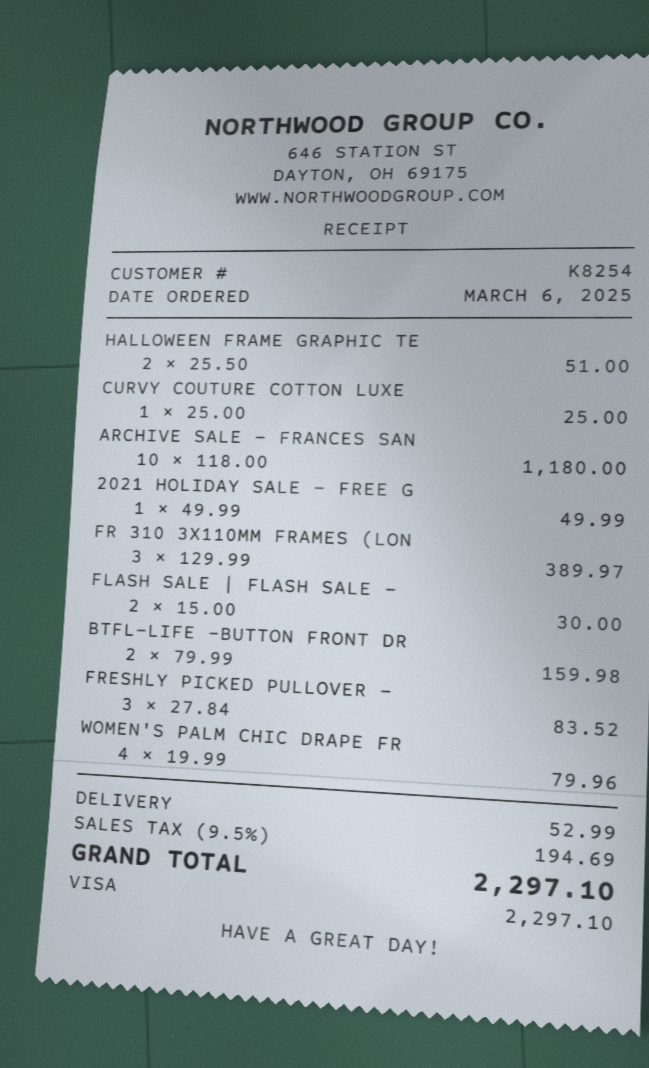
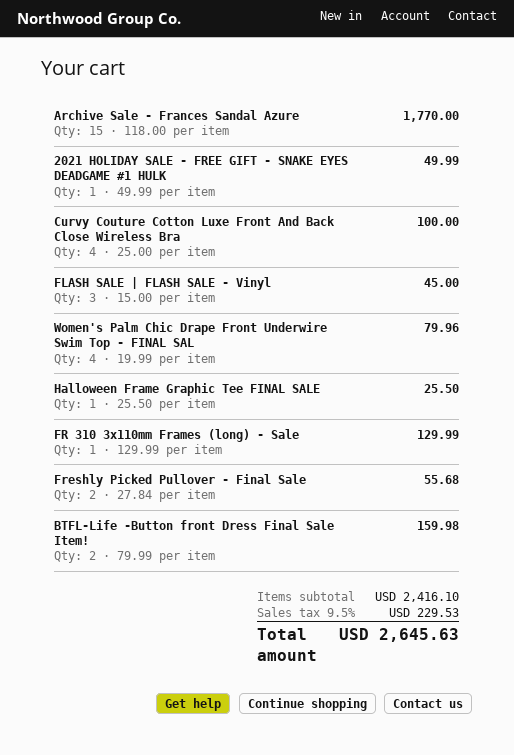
HALLOWEEN FRAME GRAPHIC TE: 2 x 25.50 = 51.00 -> 1 x 25.50 = 25.50
CURVY COUTURE COTTON LUXE: 1 x 25.00 = 25.00 -> 4 x 25.00 = 100.00
ARCHIVE SALE - FRANCES SAN: 10 x 118.00 = 1180.00 -> 15 x 118.00 = 1770.00
FR 310 3X110MM FRAMES (LON: 3 x 129.99 = 389.97 -> 1 x 129.99 = 129.99
FLASH SALE | FLASH SALE -: 2 x 15.00 = 30.00 -> 3 x 15.00 = 45.00
FRESHLY PICKED PULLOVER -: 3 x 27.84 = 83.52 -> 2 x 27.84 = 55.68
shipping: 52.99 -> none
tax: 9.5% = 194.69 -> 9.5% = 229.53
total: 2297.10 -> 2645.63

